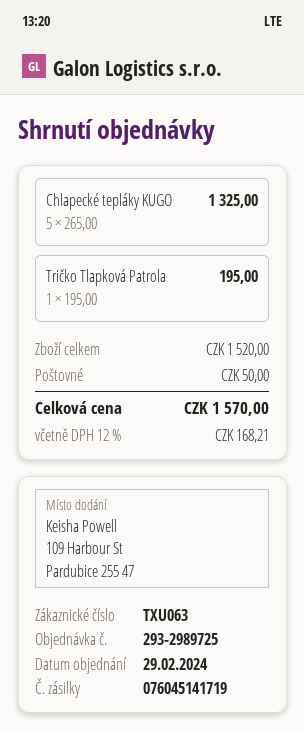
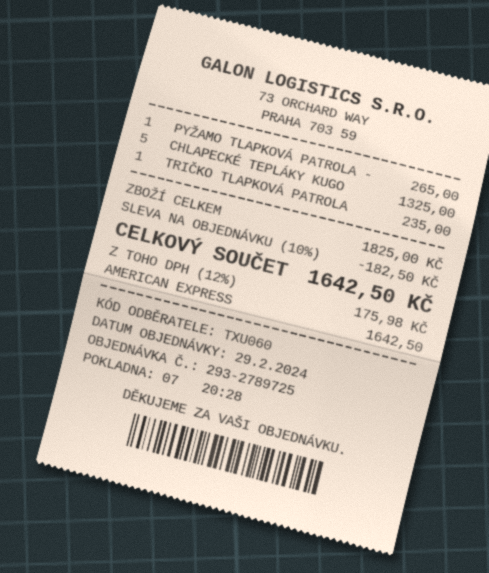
order number: 293-2989725 -> 293-2789725
customer number: TXU063 -> TXU060
Tričko Tlapková Patrola: 1 for 195.00 -> 1 for 235.00
PYŽAMO TLAPKOVÁ PATROLA -: none -> 1 for 265.00
subtotal: 1520.00 -> 1825.00
discount: none -> 10% = 182.50
shipping: 50.00 -> none
tax: 12% = 168.21 -> 12% = 175.98
total: 1570.00 -> 1642.50

